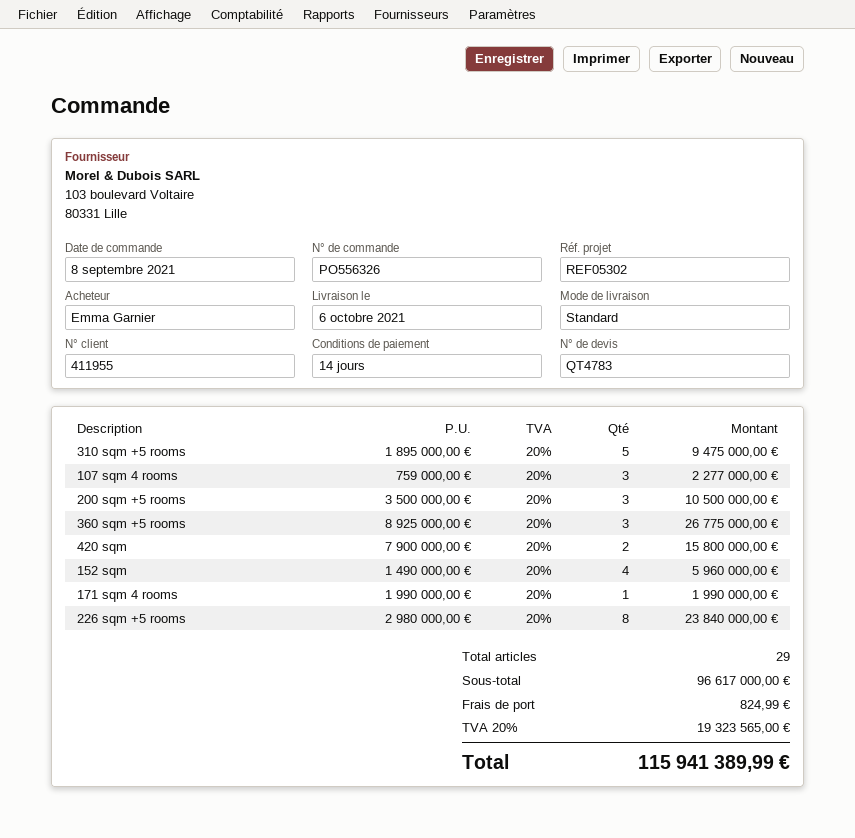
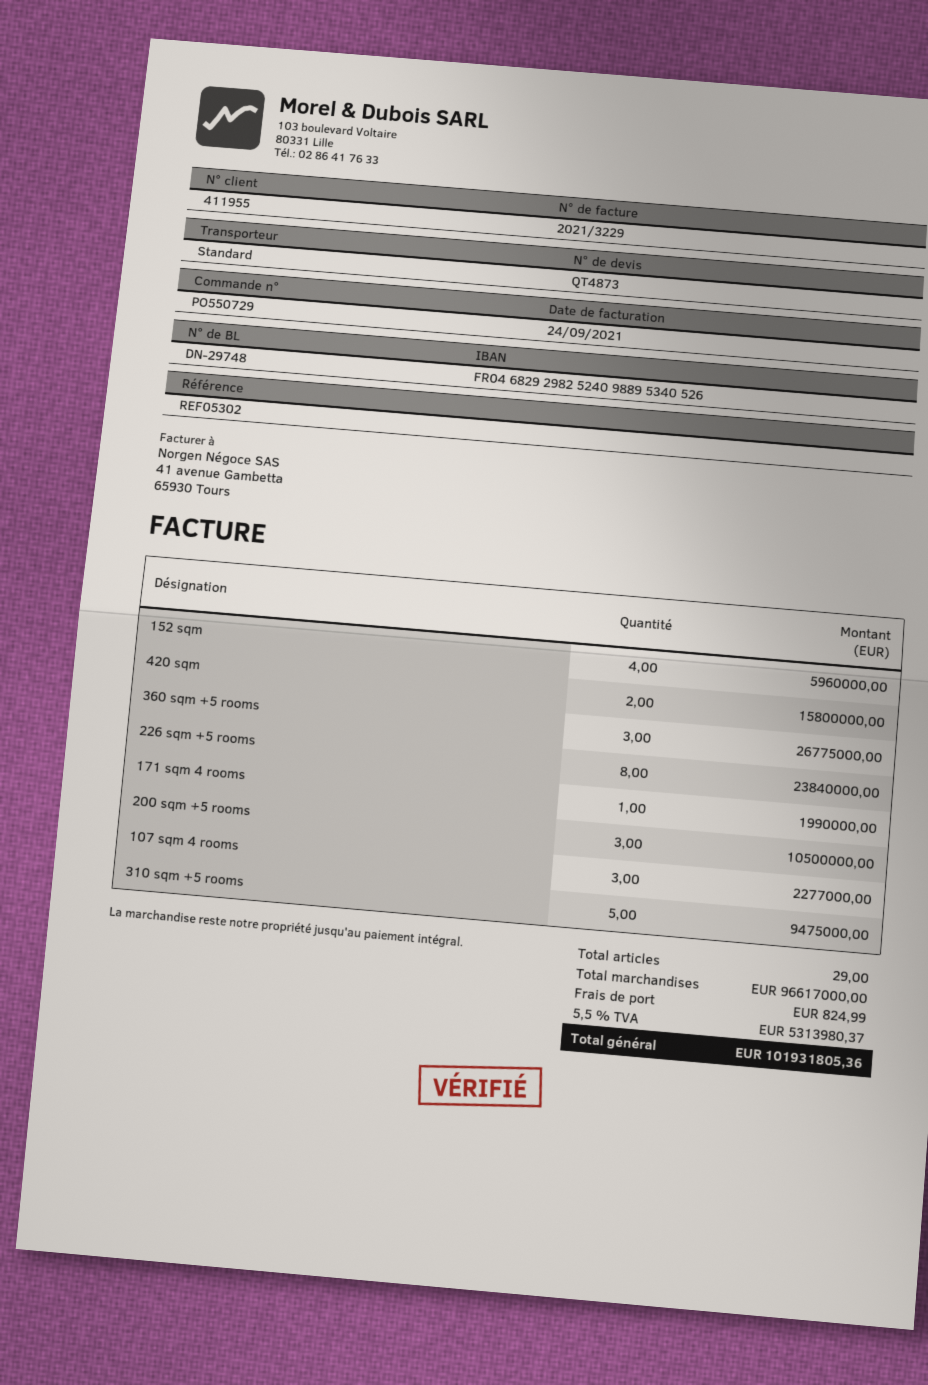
quote number: QT4783 -> QT4873
order number: PO556326 -> PO550729
tax: 20% = 19323565.00 -> 5.5% = 5313980.37
total: 115941389.99 -> 101931805.36

